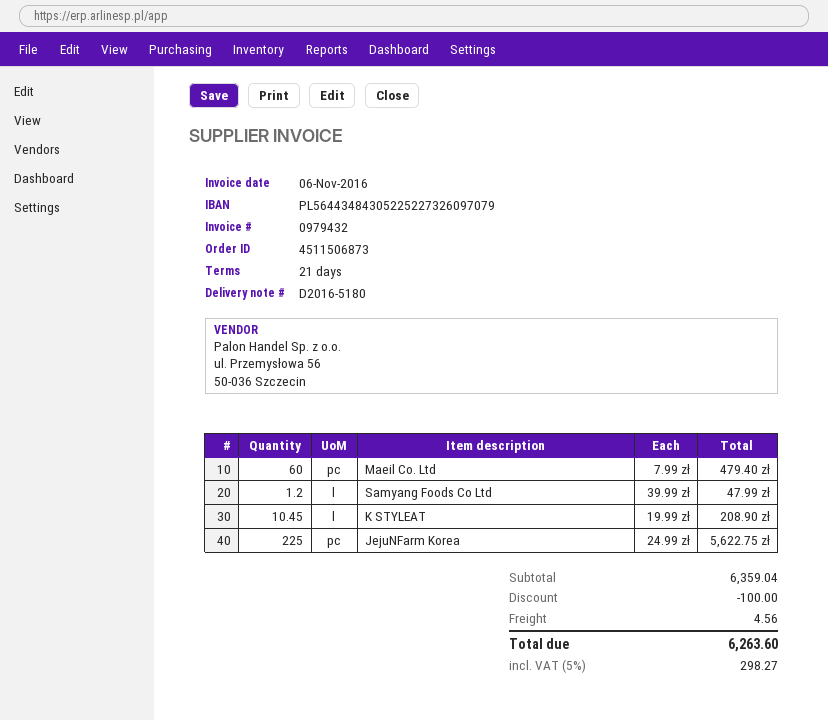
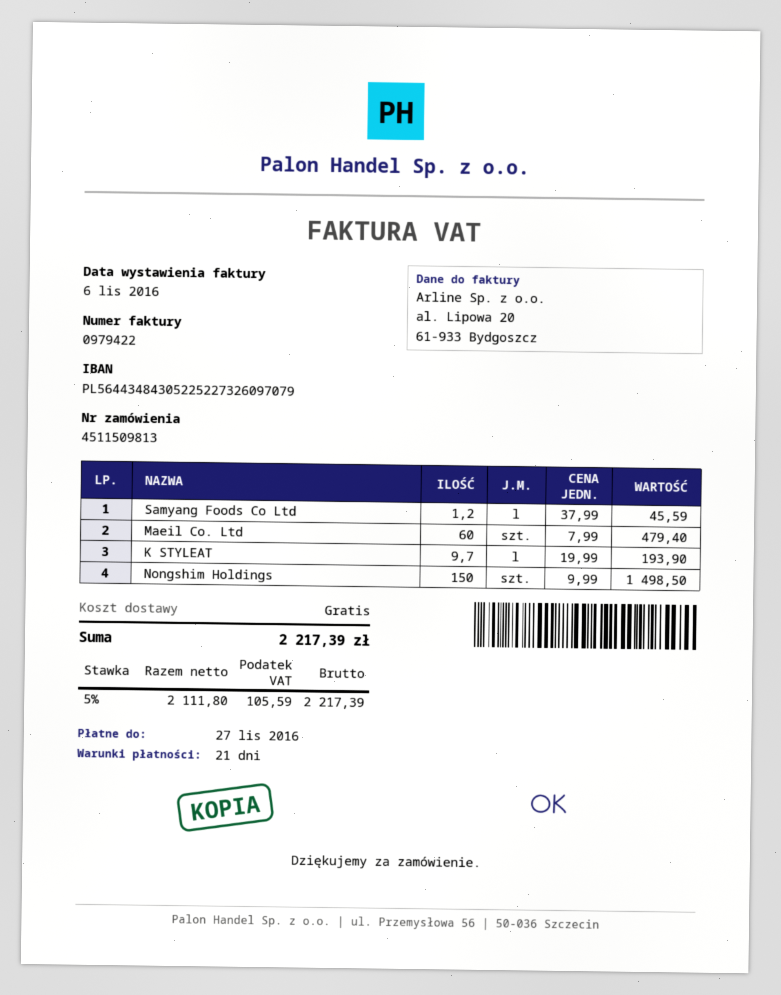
order number: 4511506873 -> 4511509813
invoice number: 0979432 -> 0979422
Samyang Foods Co Ltd: 1.2 x 39.99 = 47.99 -> 1.2 x 37.99 = 45.59
K STYLEAT: 10.45 x 19.99 = 208.90 -> 9.7 x 19.99 = 193.90
JejuNFarm Korea: 225 x 24.99 = 5622.75 -> none
Nongshim Holdings: none -> 150 x 9.99 = 1498.50
discount: 100.00 -> none
shipping: 4.56 -> 0.00
tax: 5% = 298.27 -> 5% = 105.59
total: 6263.60 -> 2217.39

